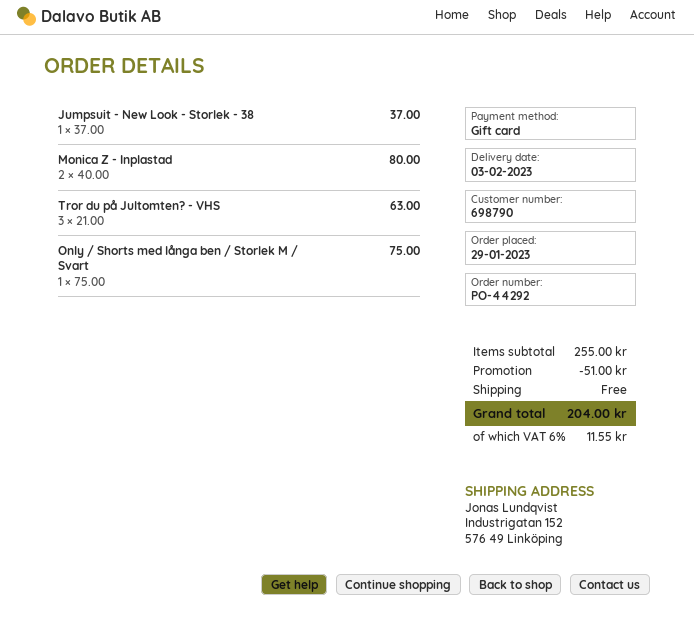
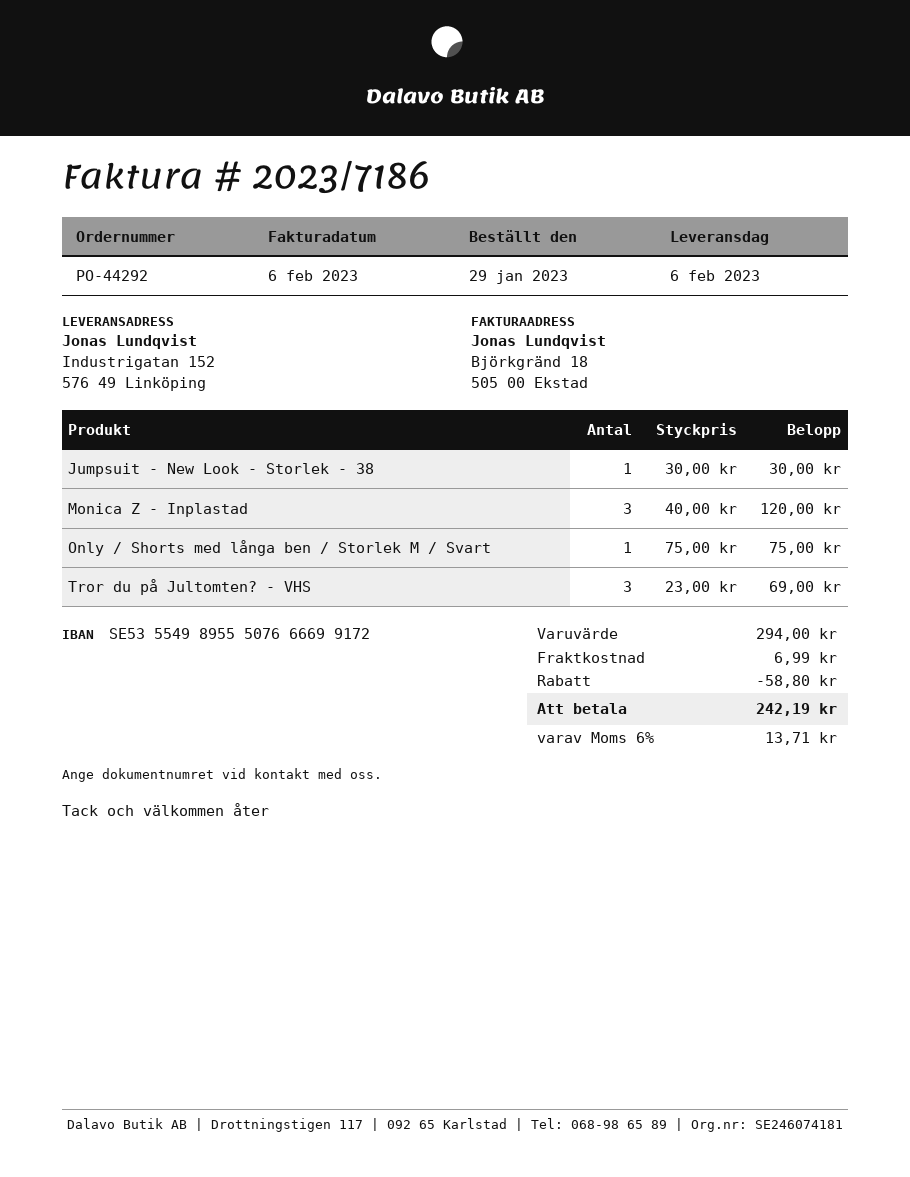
delivery date: 2023-02-03 -> 2023-02-06
Jumpsuit - New Look - Storlek - 38: 1 x 37.00 = 37.00 -> 1 x 30.00 = 30.00
Monica Z - Inplastad: 2 x 40.00 = 80.00 -> 3 x 40.00 = 120.00
Tror du på Jultomten? - VHS: 3 x 21.00 = 63.00 -> 3 x 23.00 = 69.00
subtotal: 255.00 -> 294.00
discount: 51.00 -> 58.80
shipping: 0.00 -> 6.99
tax: 6% = 11.55 -> 6% = 13.71
total: 204.00 -> 242.19

